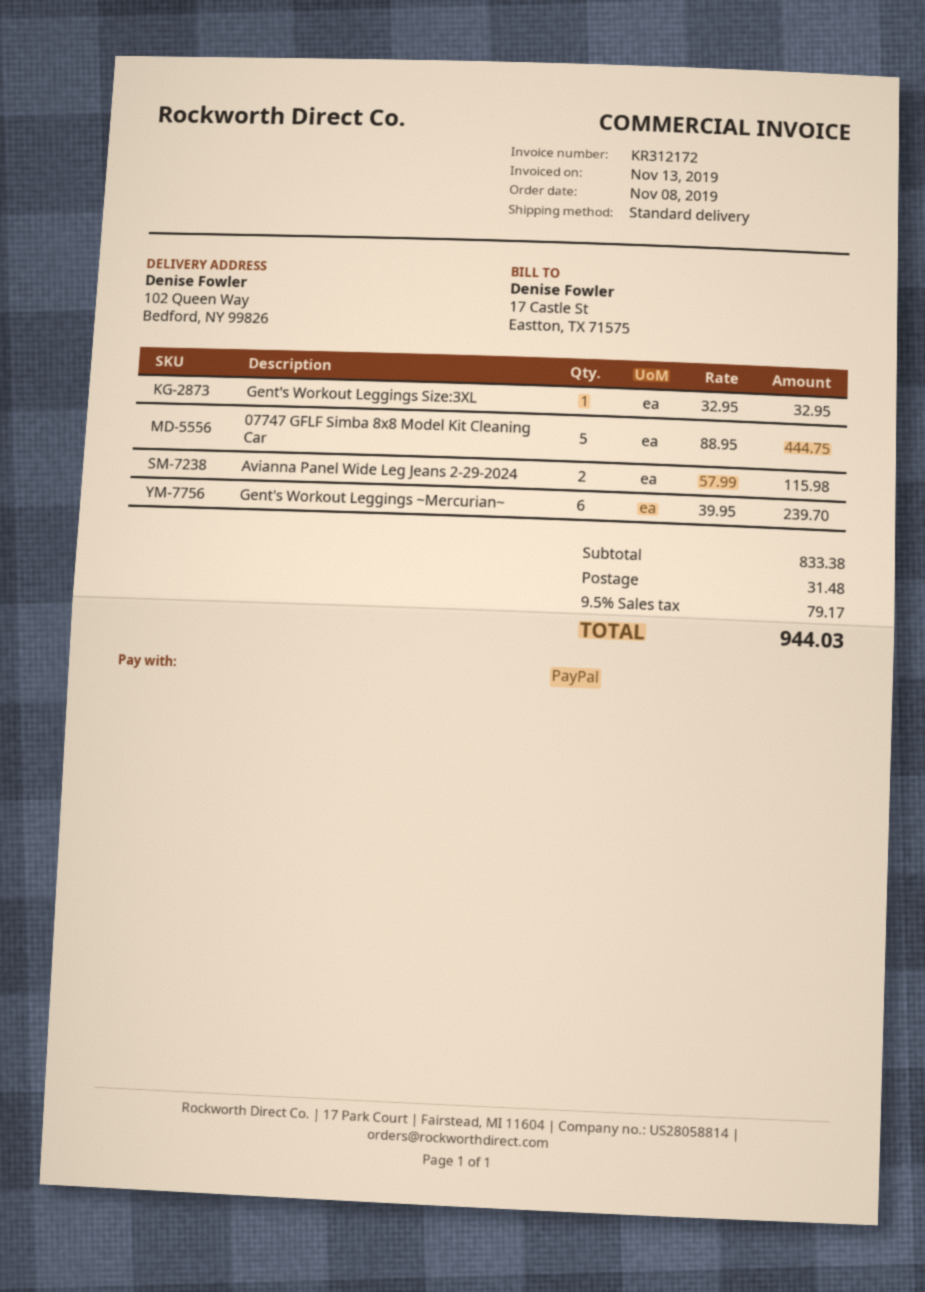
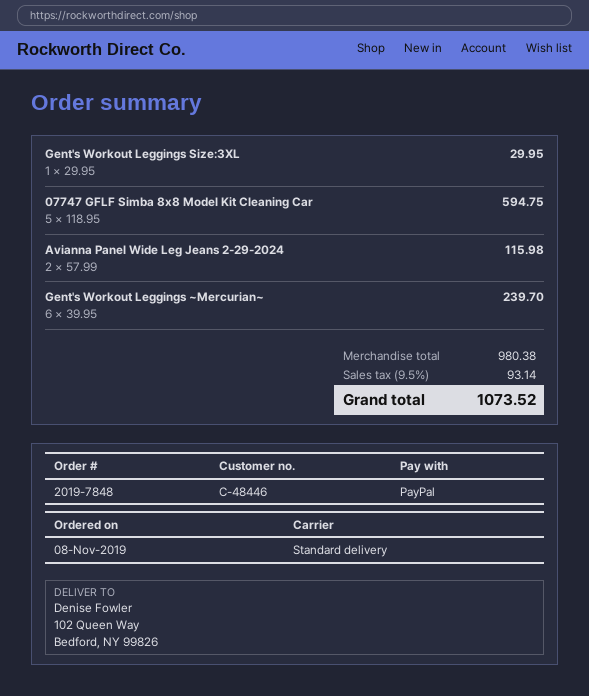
Gent's Workout Leggings Size:3XL: 1 x 32.95 = 32.95 -> 1 x 29.95 = 29.95
07747 GFLF Simba 8x8 Model Kit Cleaning Car: 5 x 88.95 = 444.75 -> 5 x 118.95 = 594.75
subtotal: 833.38 -> 980.38
shipping: 31.48 -> none
tax: 9.5% = 79.17 -> 9.5% = 93.14
total: 944.03 -> 1073.52

